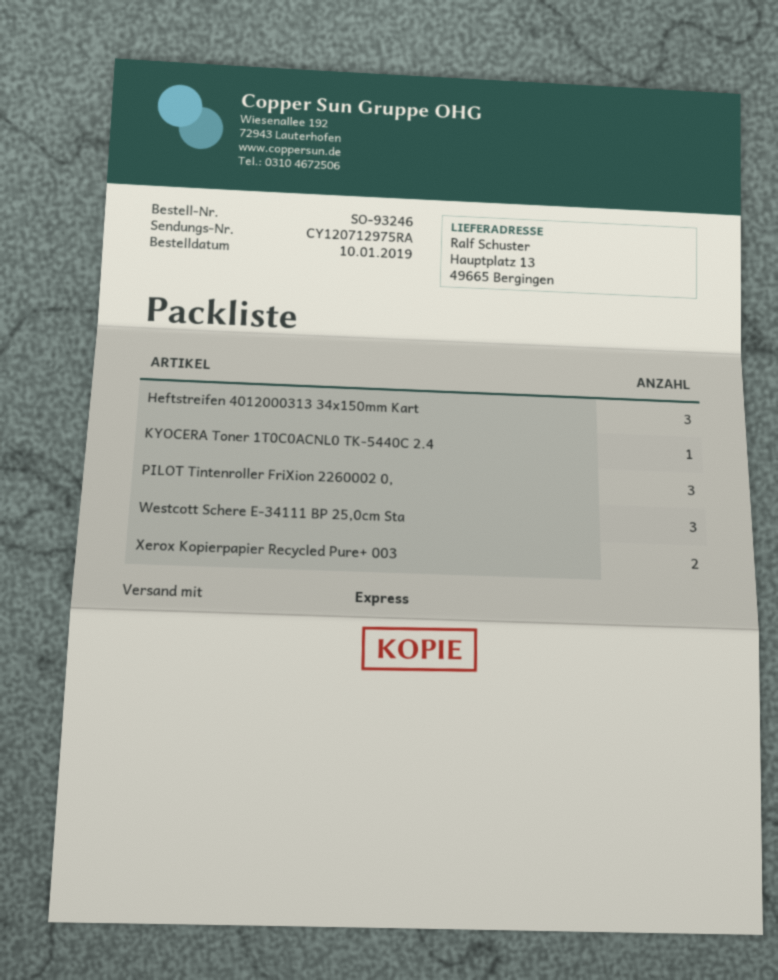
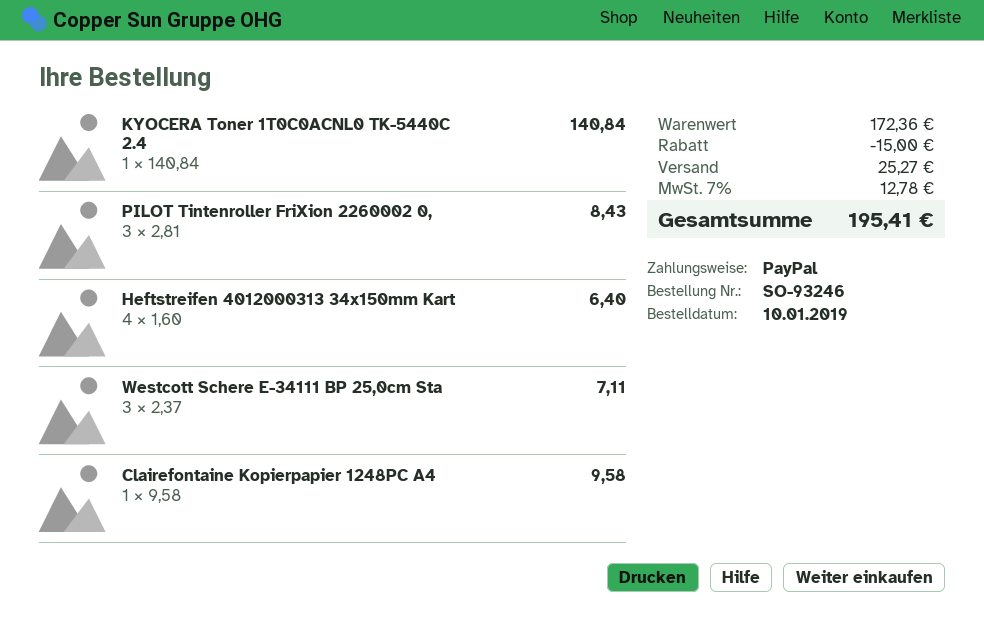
Heftstreifen 4012000313 34x150mm Kart: 3 -> 4
Xerox Kopierpapier Recycled Pure+ 003: 2 -> none
Clairefontaine Kopierpapier 1248PC A4: none -> 1

